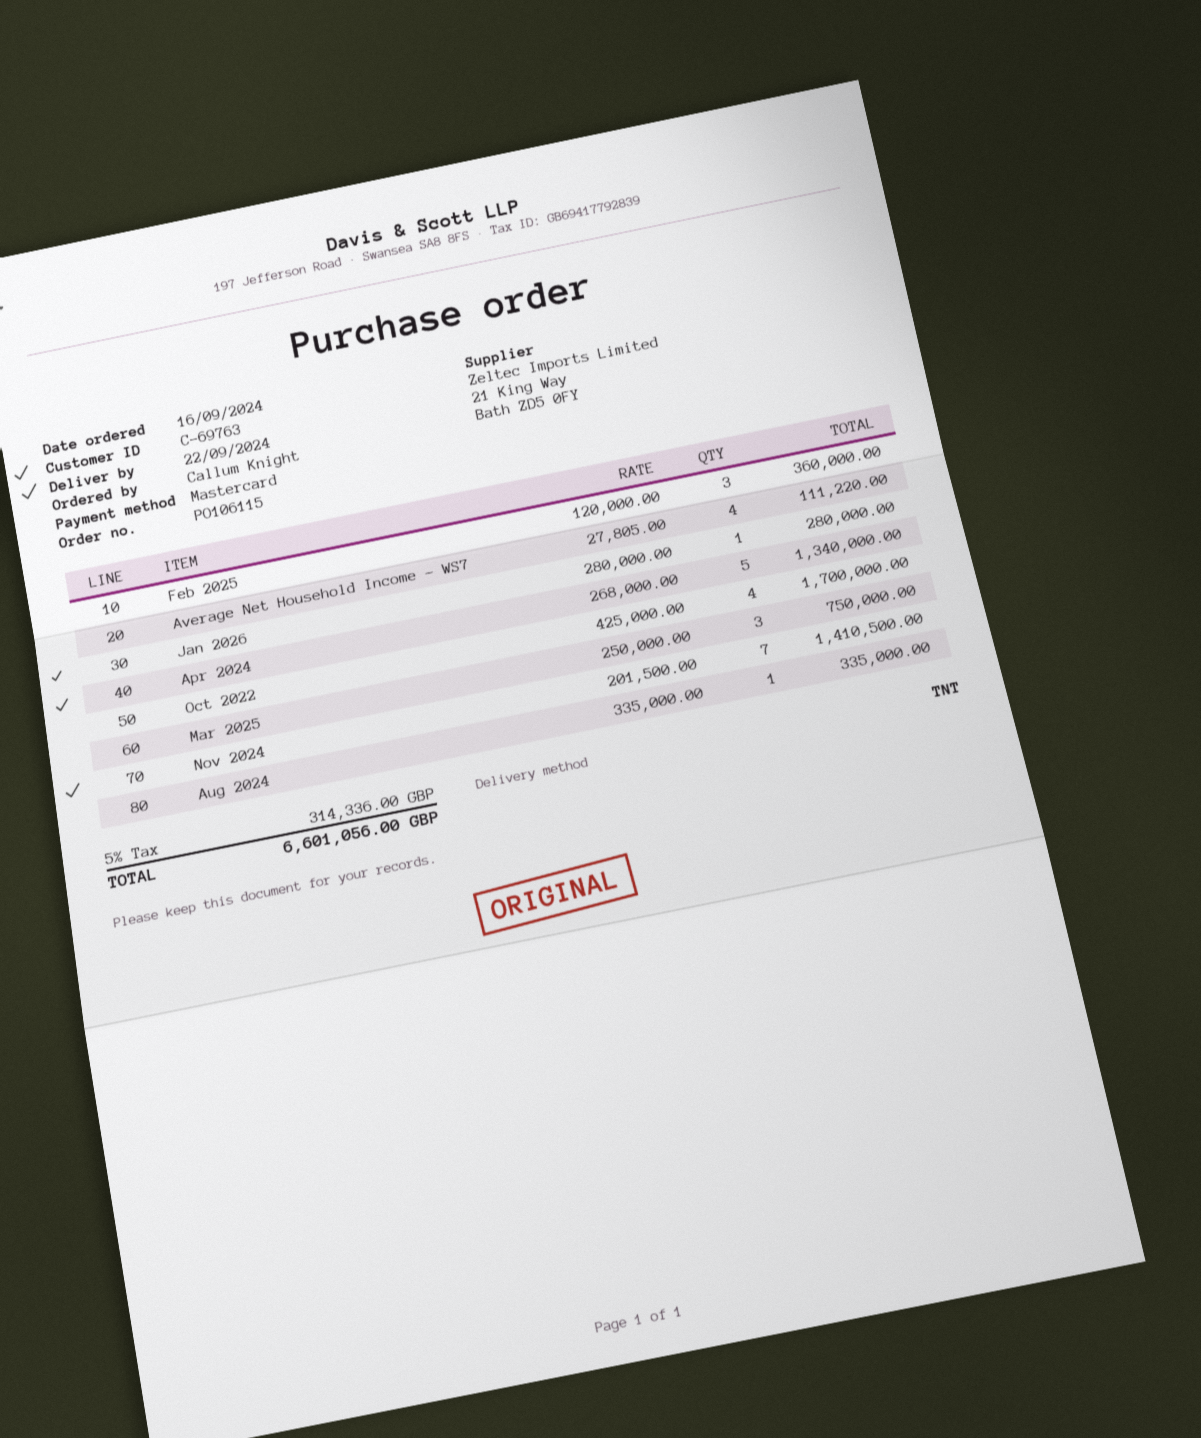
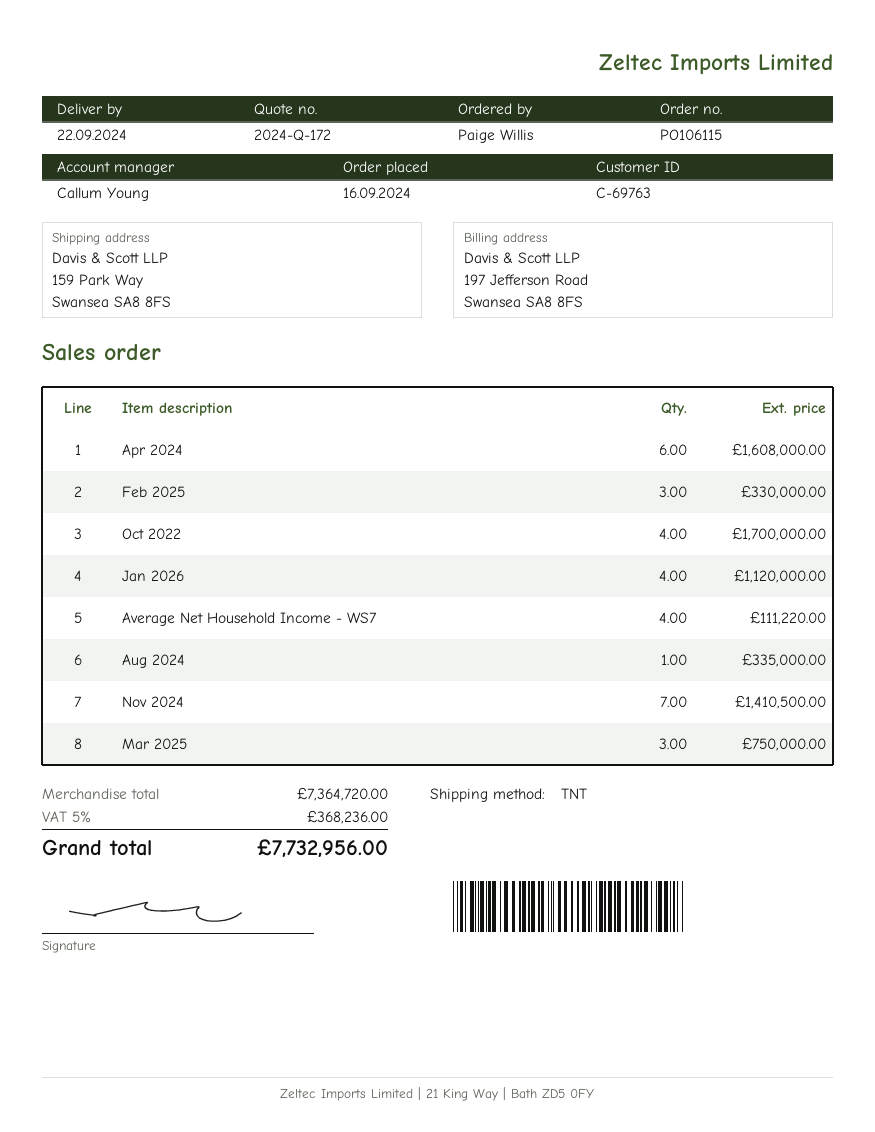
ordered by: Callum Knight -> Paige Willis
Feb 2025: 3 for 360000.00 -> 3 for 330000.00
Jan 2026: 1 for 280000.00 -> 4 for 1120000.00
Apr 2024: 5 for 1340000.00 -> 6 for 1608000.00
tax: 5% = 314336.00 -> 5% = 368236.00
total: 6601056.00 -> 7732956.00

